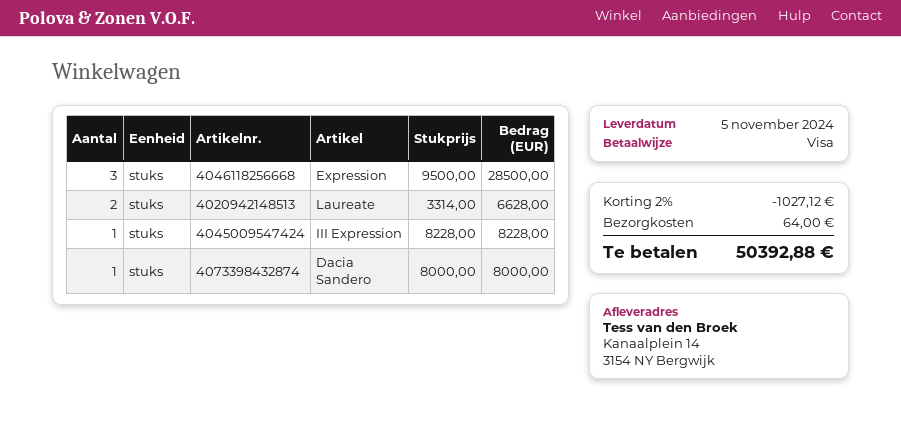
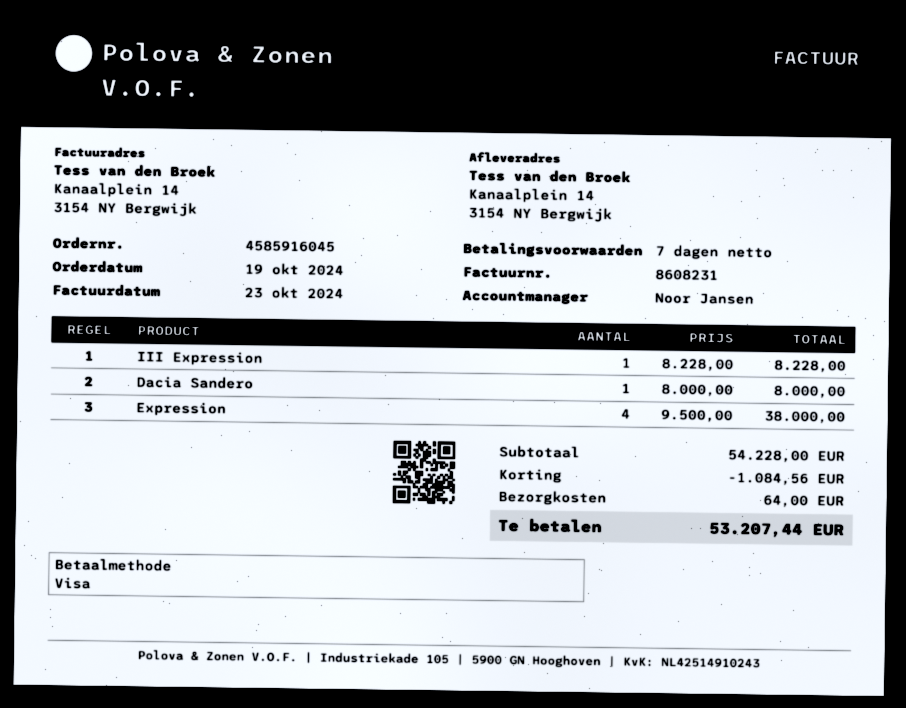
Expression: 3 x 9500.00 = 28500.00 -> 4 x 9500.00 = 38000.00
Laureate: 2 x 3314.00 = 6628.00 -> none
discount: 1027.12 -> 1084.56
total: 50392.88 -> 53207.44

